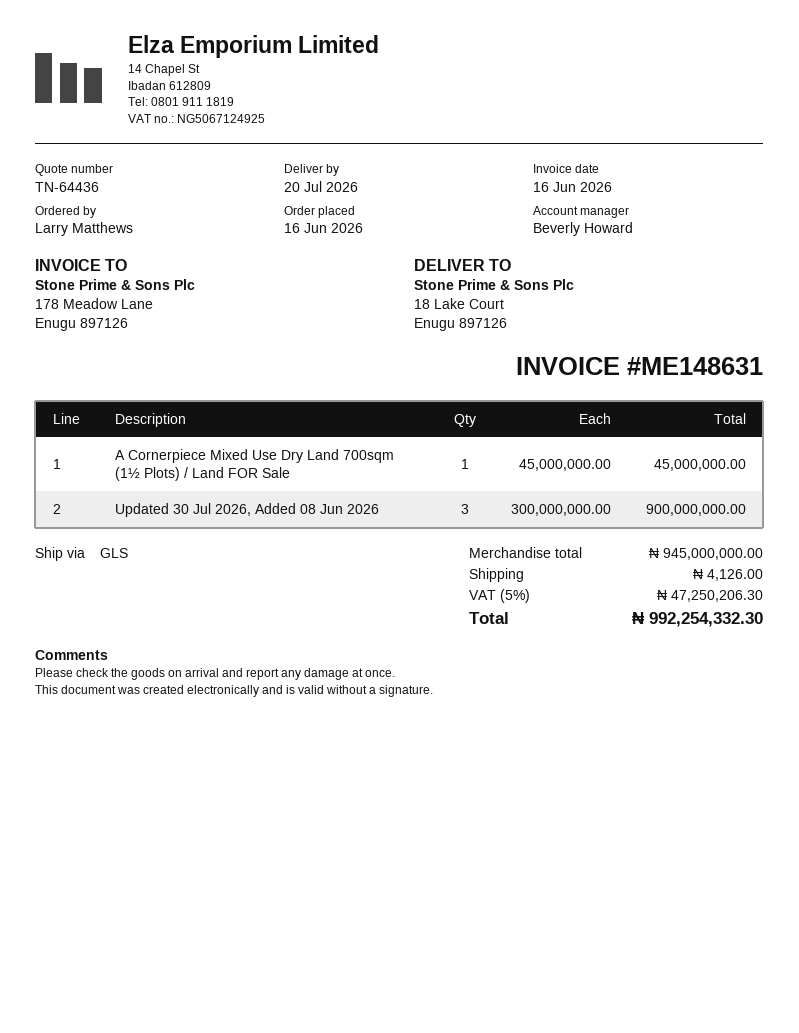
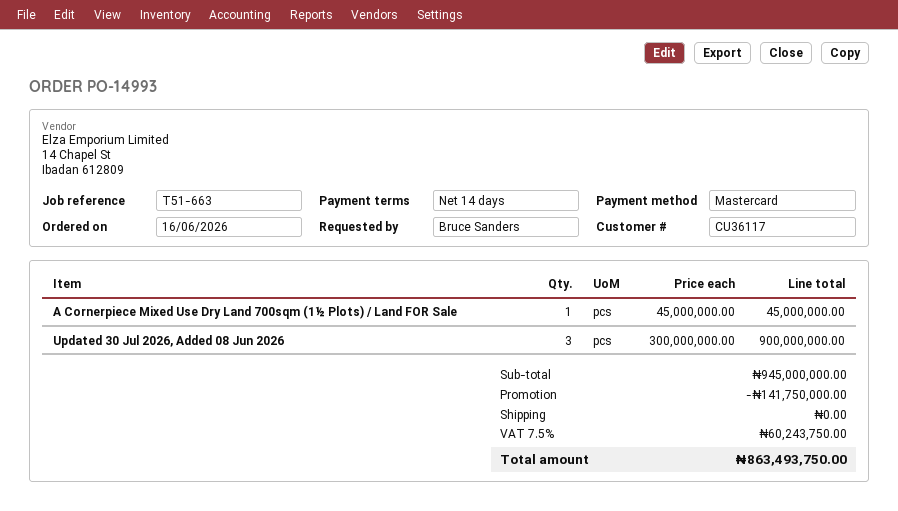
ordered by: Larry Matthews -> Bruce Sanders
discount: none -> 141750000.00
shipping: 4126.00 -> 0.00
tax: 5% = 47250206.30 -> 7.5% = 60243750.00
total: 992254332.30 -> 863493750.00

